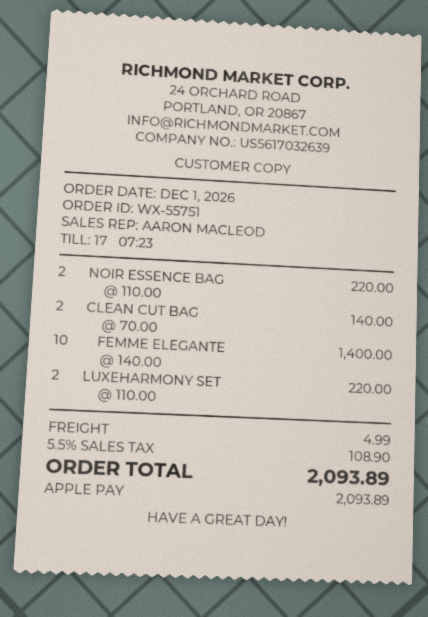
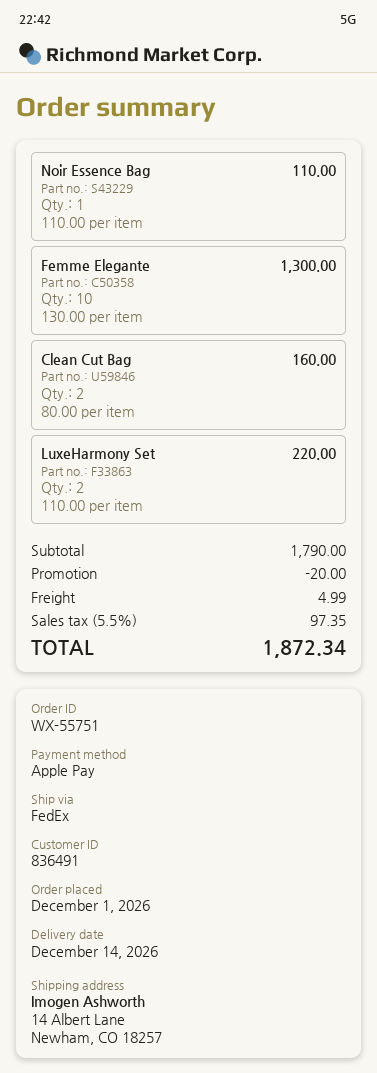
NOIR ESSENCE BAG: 2 x 110.00 = 220.00 -> 1 x 110.00 = 110.00
CLEAN CUT BAG: 2 x 70.00 = 140.00 -> 2 x 80.00 = 160.00
FEMME ELEGANTE: 10 x 140.00 = 1400.00 -> 10 x 130.00 = 1300.00
discount: none -> 20.00
tax: 5.5% = 108.90 -> 5.5% = 97.35
total: 2093.89 -> 1872.34

